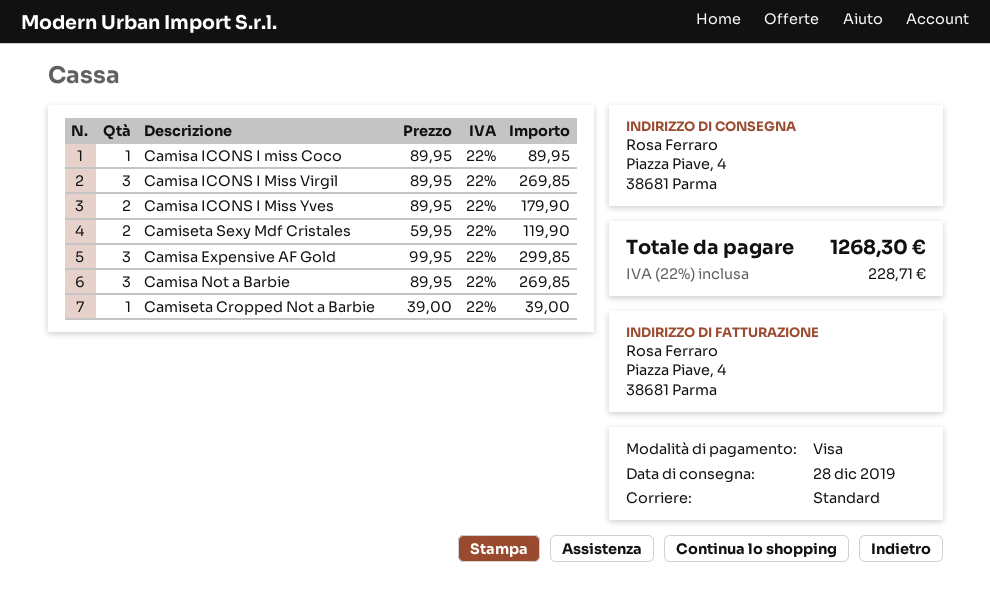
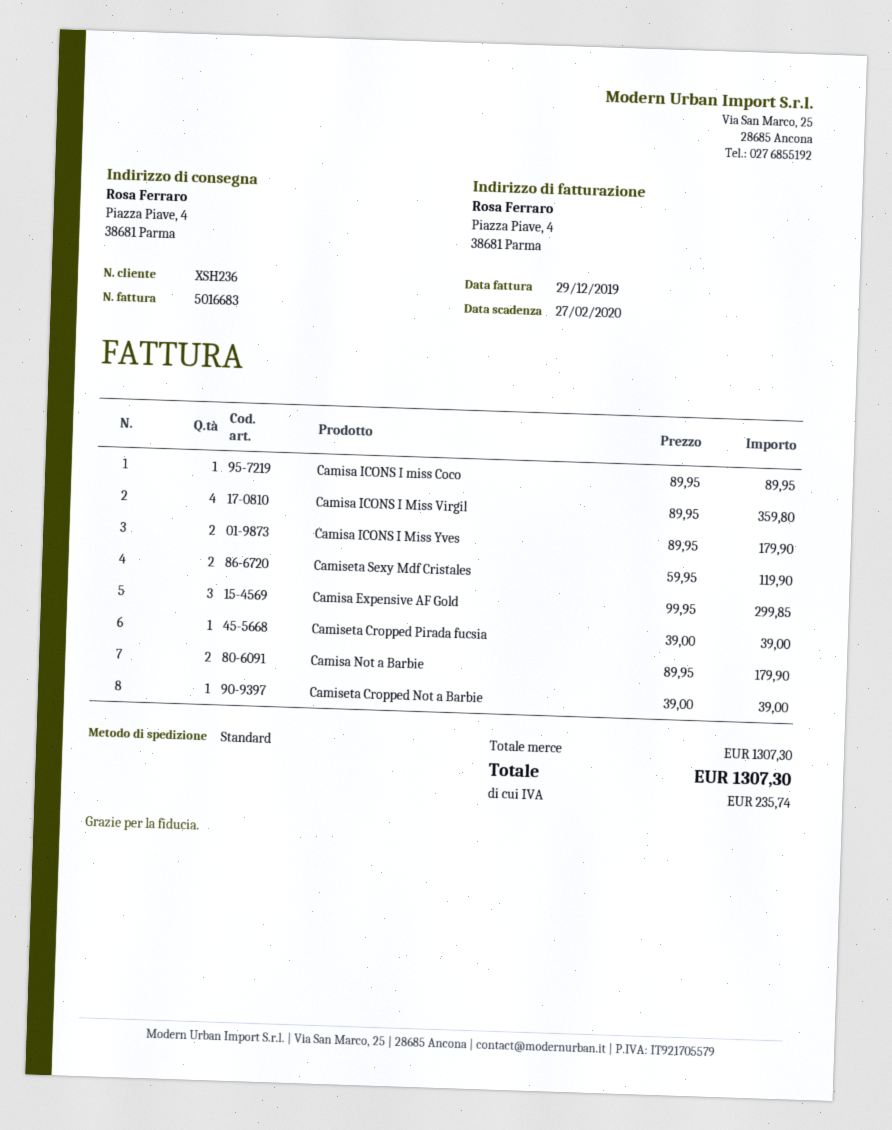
Camisa ICONS I Miss Virgil: 3 x 89.95 = 269.85 -> 4 x 89.95 = 359.80
Camisa Not a Barbie: 3 x 89.95 = 269.85 -> 2 x 89.95 = 179.90
Camiseta Cropped Pirada fucsia: none -> 1 x 39.00 = 39.00
tax: 228.71 -> 235.74
total: 1268.30 -> 1307.30

